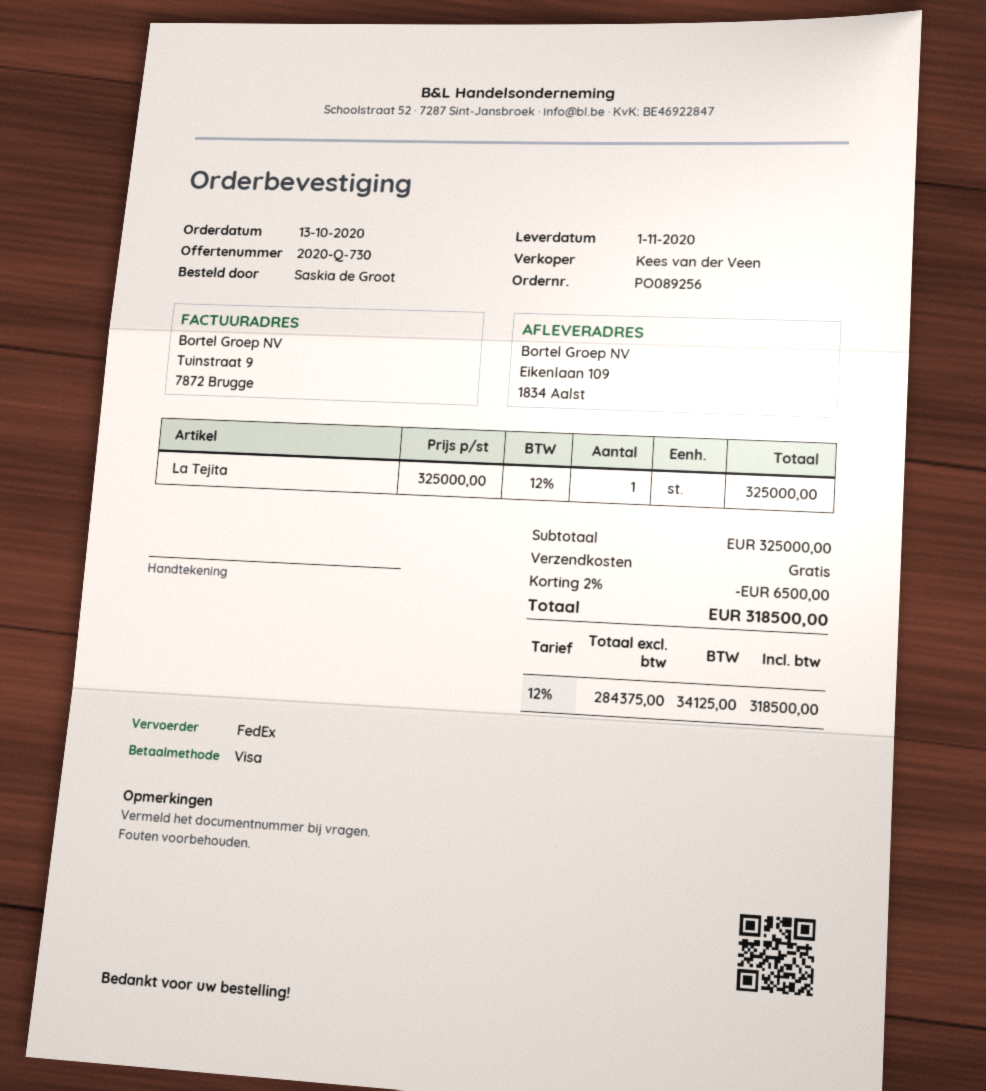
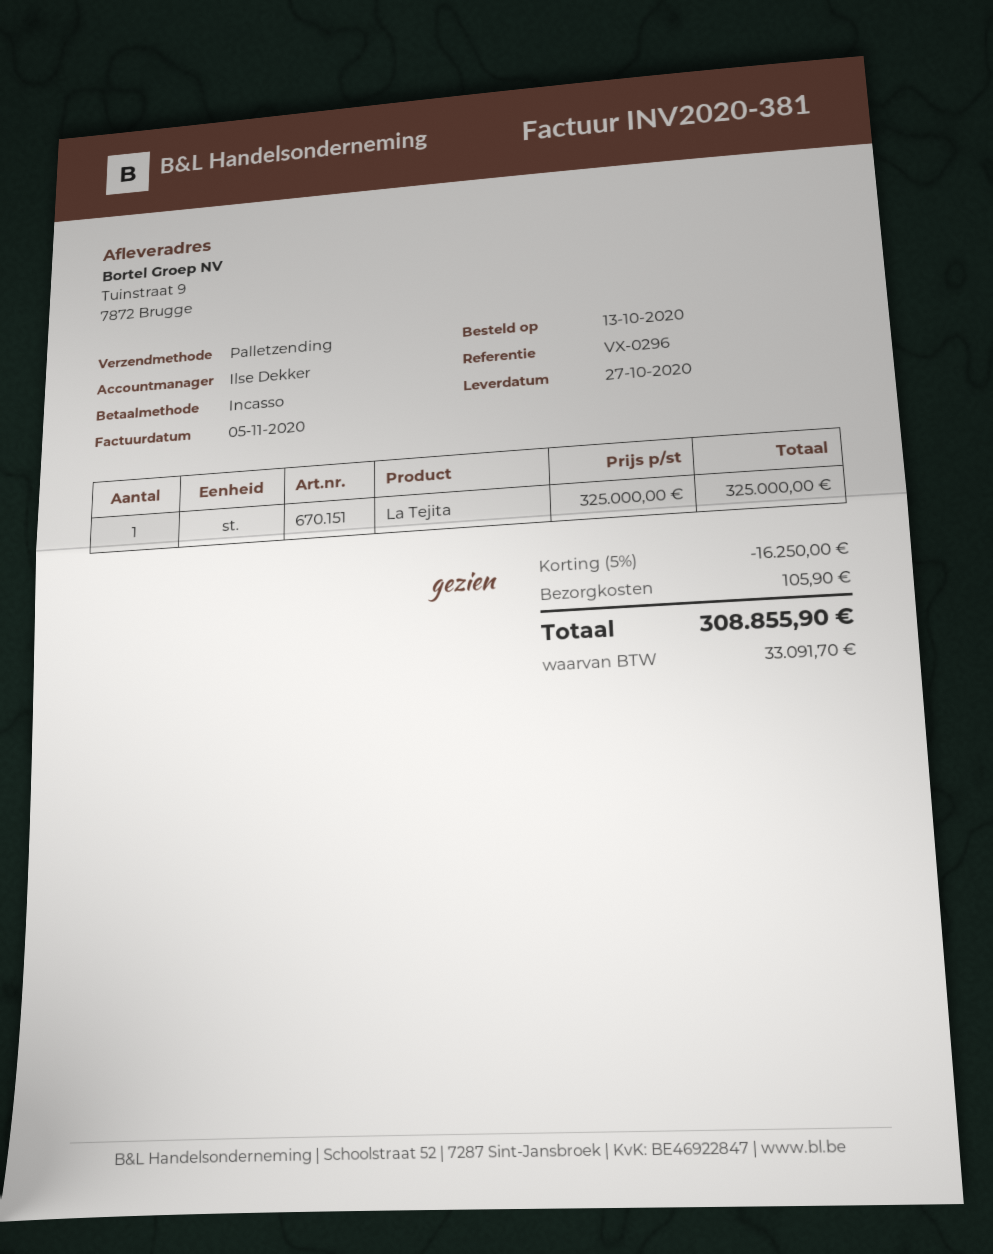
delivery date: 2020-11-01 -> 2020-10-27
sales rep: Kees van der Veen -> Ilse Dekker
payment method: Visa -> direct debit
shipping method: FedEx -> pallet freight
ship to: Eikenlaan 109, 1834 Aalst -> Tuinstraat 9, 7872 Brugge
discount: 2% = 6500.00 -> 5% = 16250.00
shipping: 0.00 -> 105.90
tax: 34125.00 -> 33091.70
total: 318500.00 -> 308855.90

